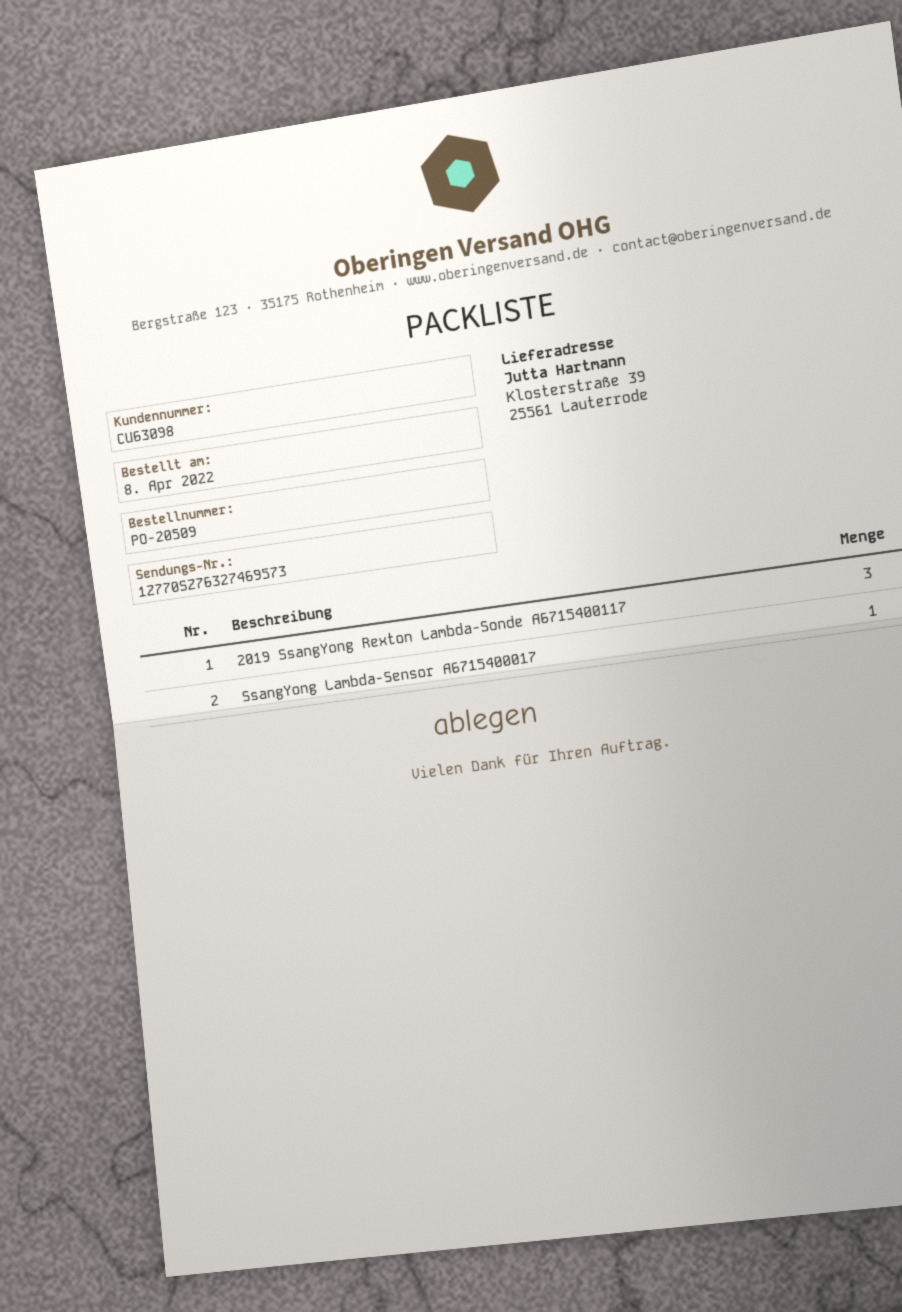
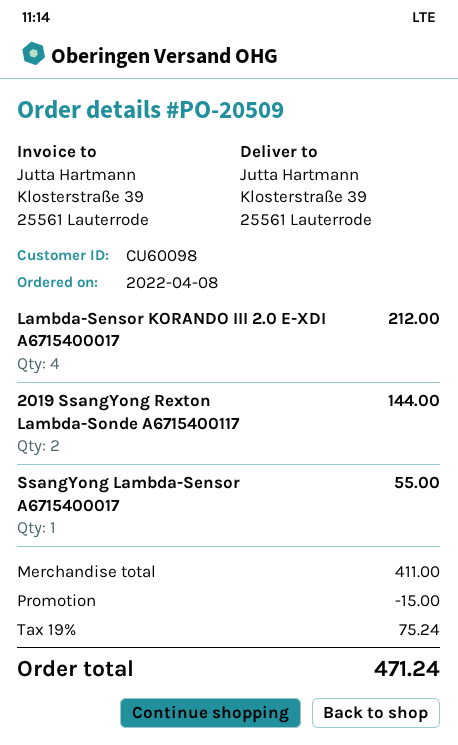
customer number: CU63098 -> CU60098
2019 SsangYong Rexton Lambda-Sonde A6715400117: 3 -> 2
Lambda-Sensor KORANDO III 2.0 E-XDI A6715400017: none -> 4

